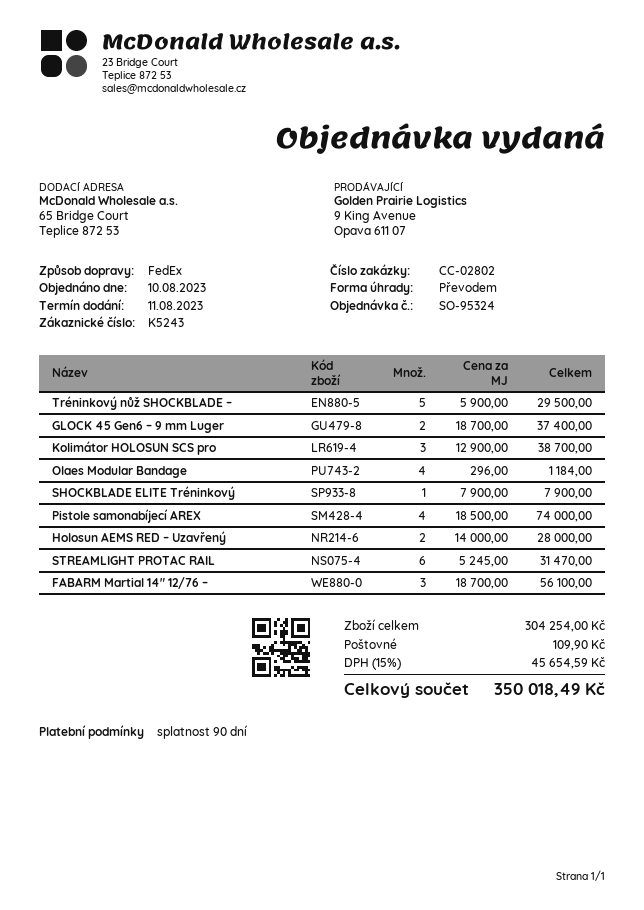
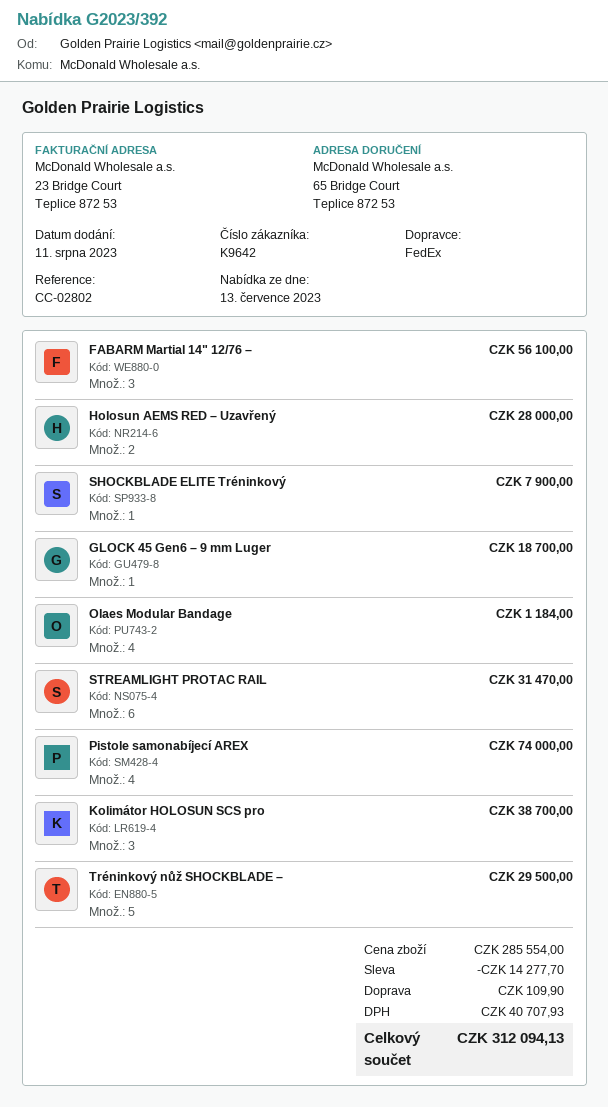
customer number: K5243 -> K9642
GLOCK 45 Gen6 – 9 mm Luger: 2 for 37400.00 -> 1 for 18700.00
subtotal: 304254.00 -> 285554.00
discount: none -> 14277.70
tax: 45654.59 -> 40707.93
total: 350018.49 -> 312094.13

